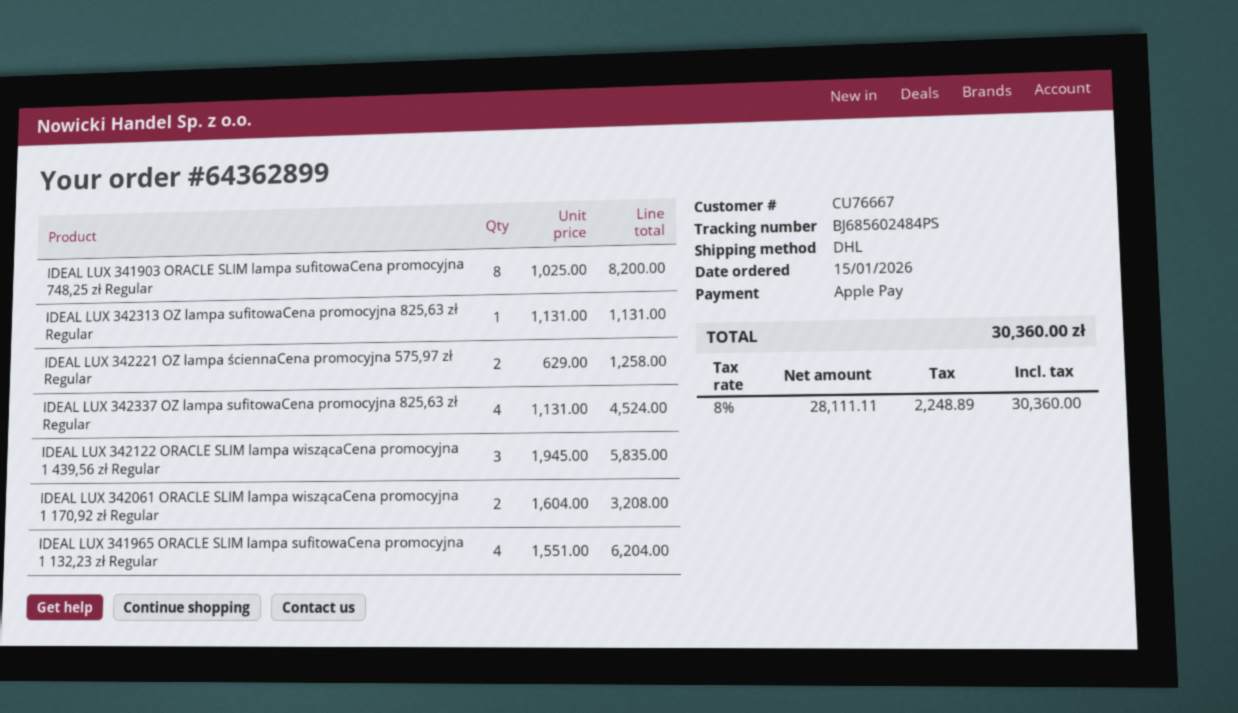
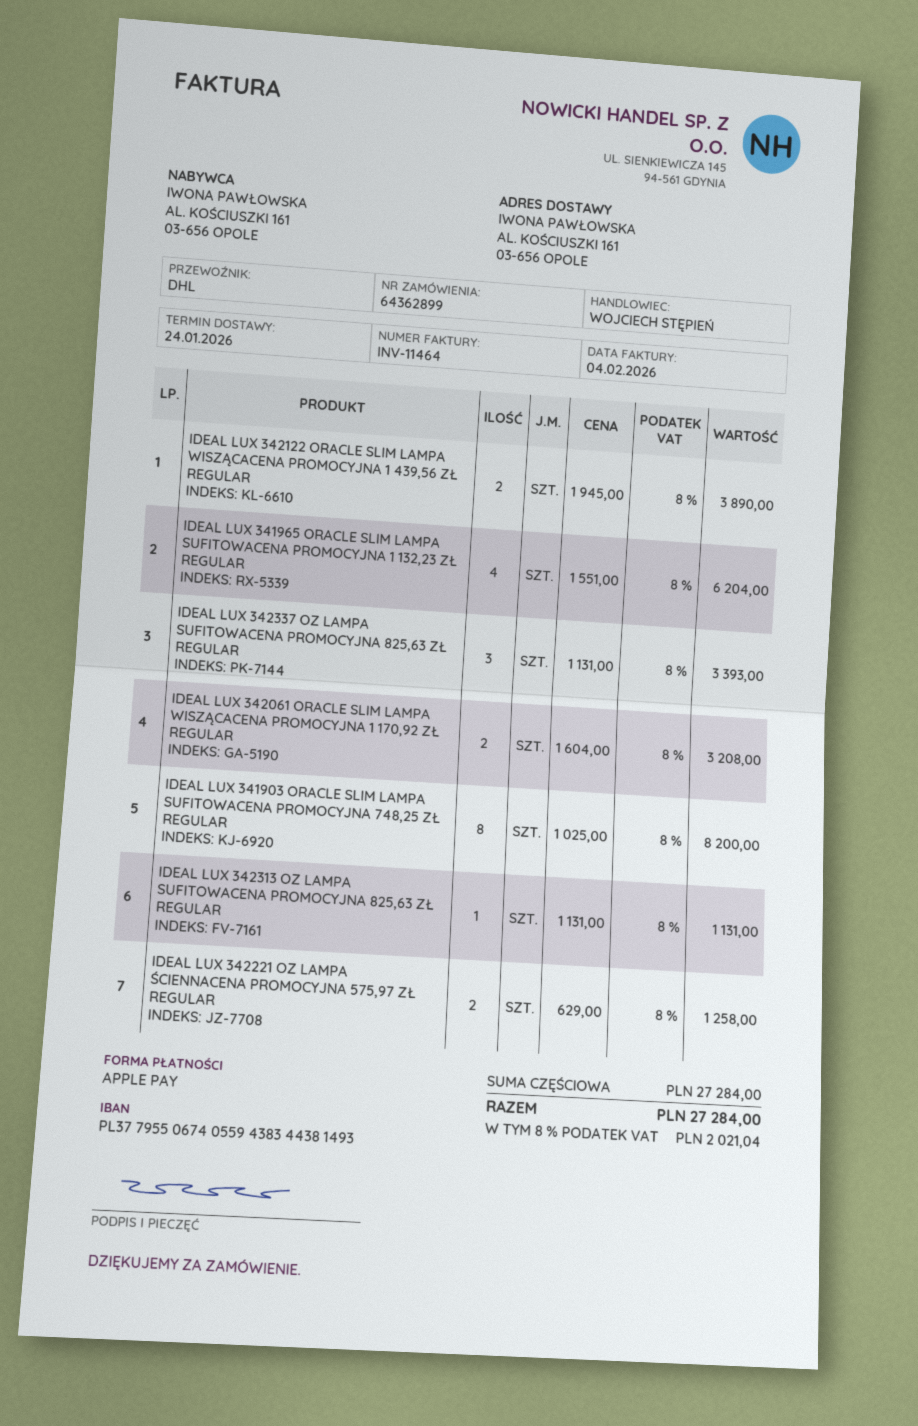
IDEAL LUX 342337 OZ lampa sufitowaCena promocyjna 825,63 zł Regular: 4 x 1131.00 = 4524.00 -> 3 x 1131.00 = 3393.00
IDEAL LUX 342122 ORACLE SLIM lampa wiszącaCena promocyjna 1 439,56 zł Regular: 3 x 1945.00 = 5835.00 -> 2 x 1945.00 = 3890.00
tax: 8% = 2248.89 -> 8% = 2021.04
total: 30360.00 -> 27284.00

